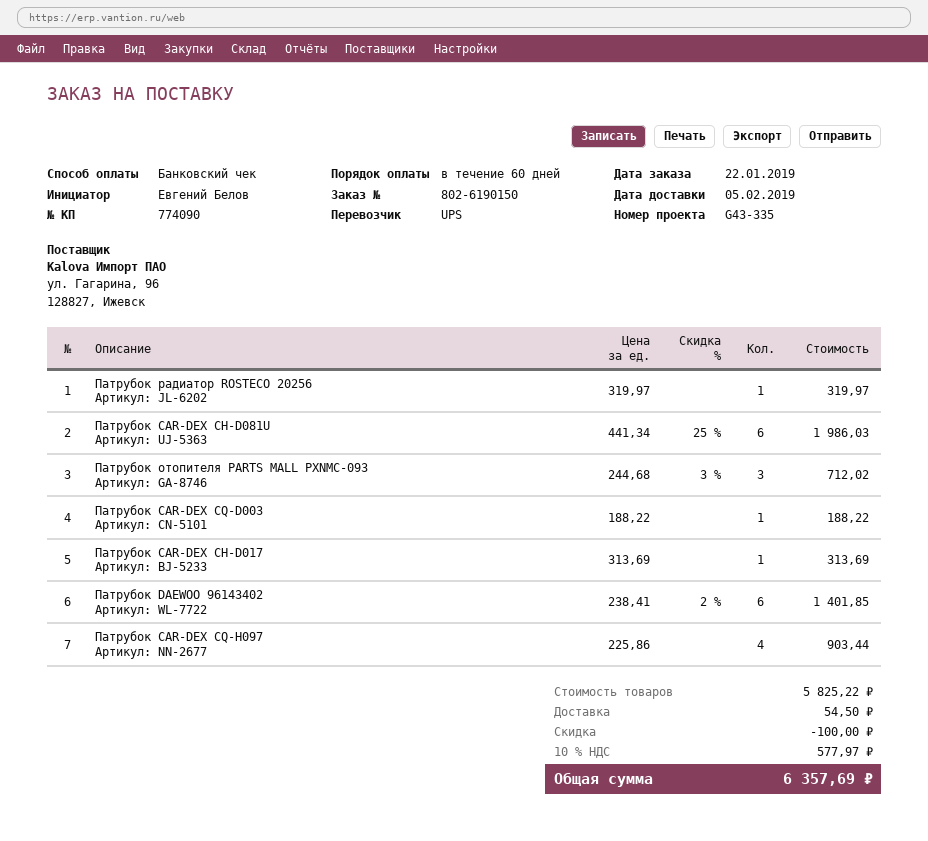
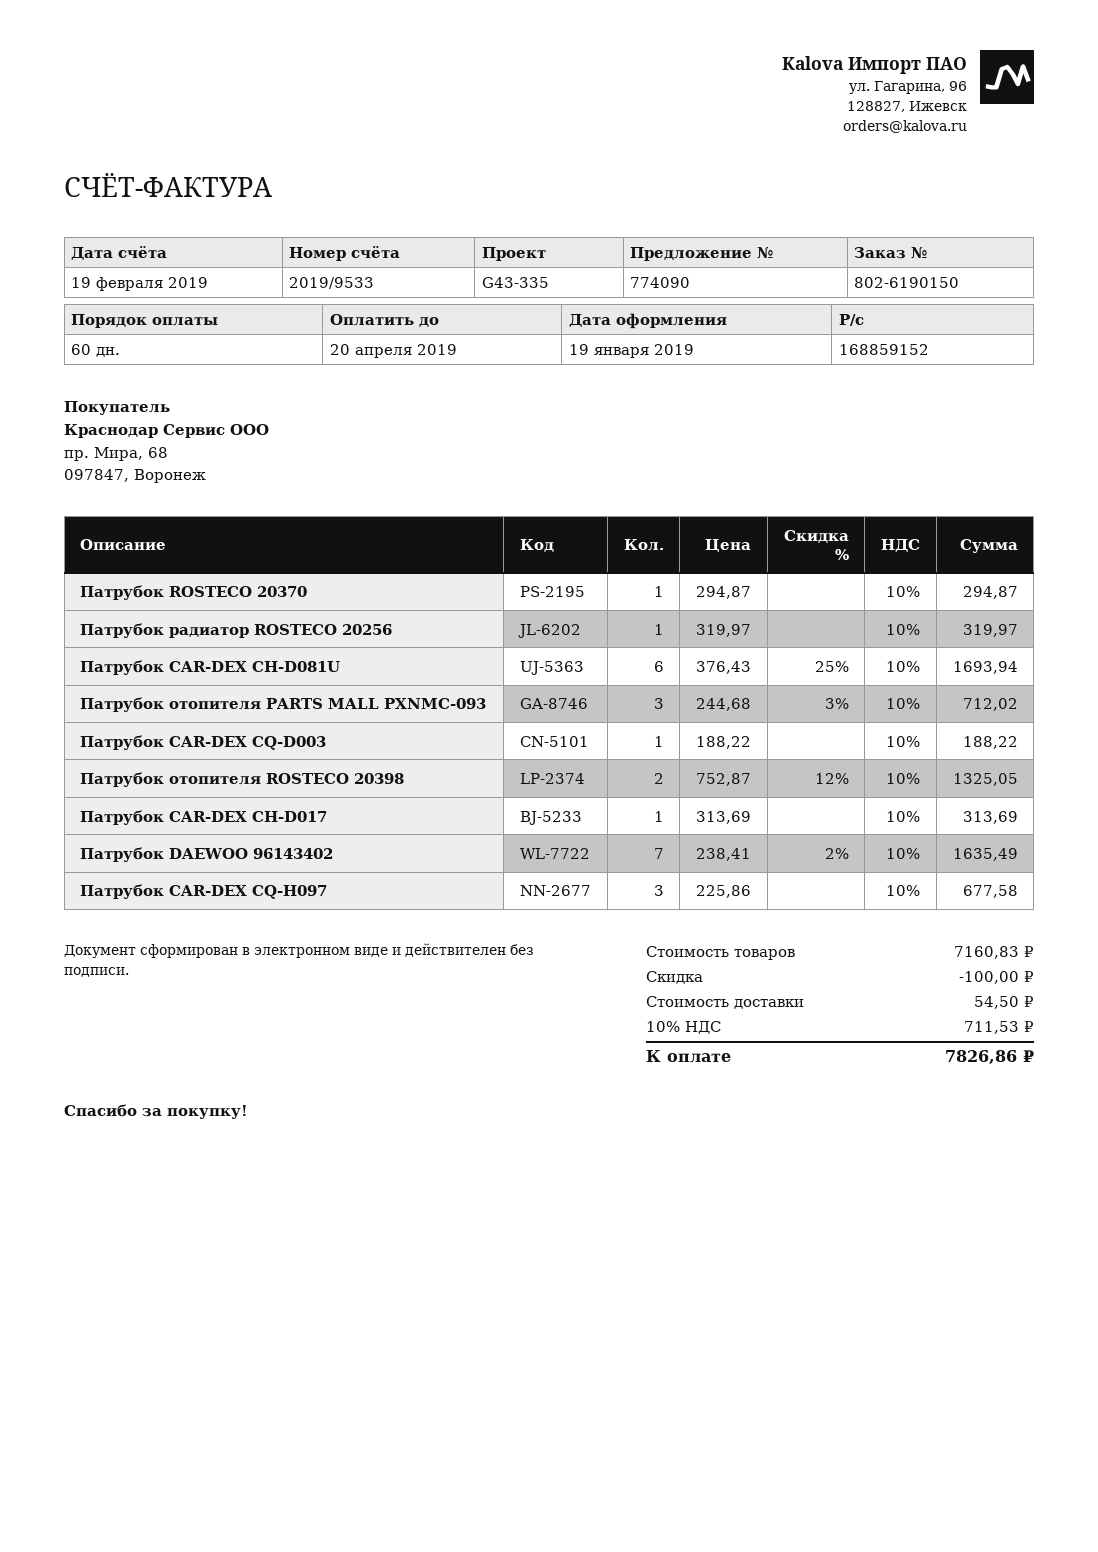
order date: 2019-01-22 -> 2019-01-19
Патрубок CAR-DEX CH-D081U: 6 x 441.34 - 25% = 1986.03 -> 6 x 376.43 - 25% = 1693.94
Патрубок DAEWOO 96143402: 6 x 238.41 - 2% = 1401.85 -> 7 x 238.41 - 2% = 1635.49
Патрубок CAR-DEX CQ-H097: 4 x 225.86 = 903.44 -> 3 x 225.86 = 677.58
Патрубок ROSTECO 20370: none -> 1 x 294.87 = 294.87
Патрубок отопителя ROSTECO 20398: none -> 2 x 752.87 - 12% = 1325.05
subtotal: 5825.22 -> 7160.83
tax: 10% = 577.97 -> 10% = 711.53
total: 6357.69 -> 7826.86

